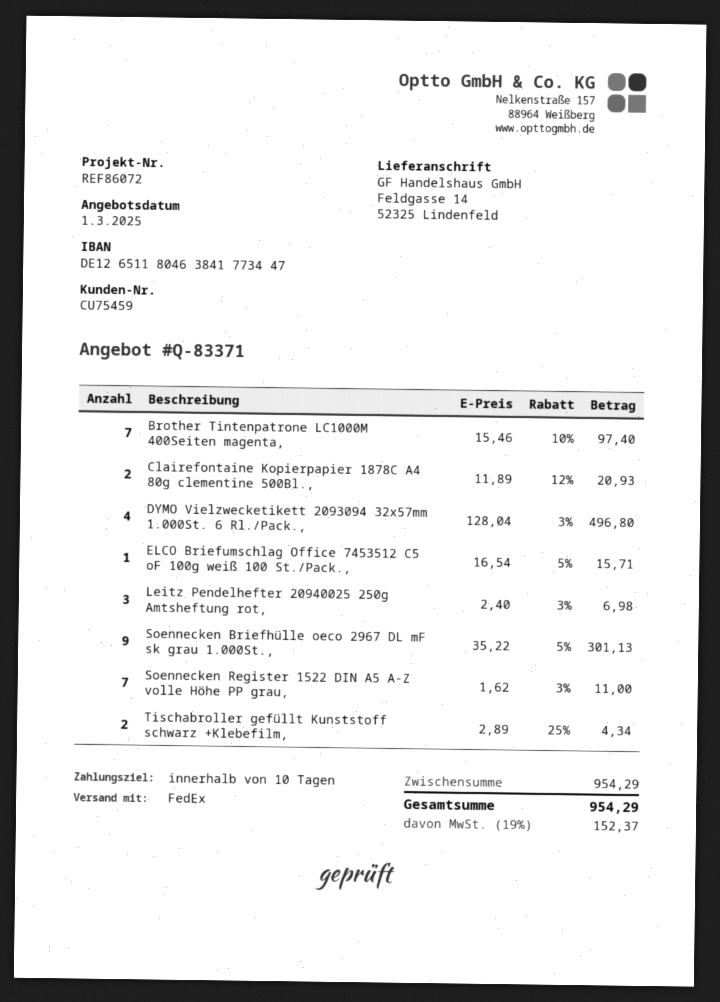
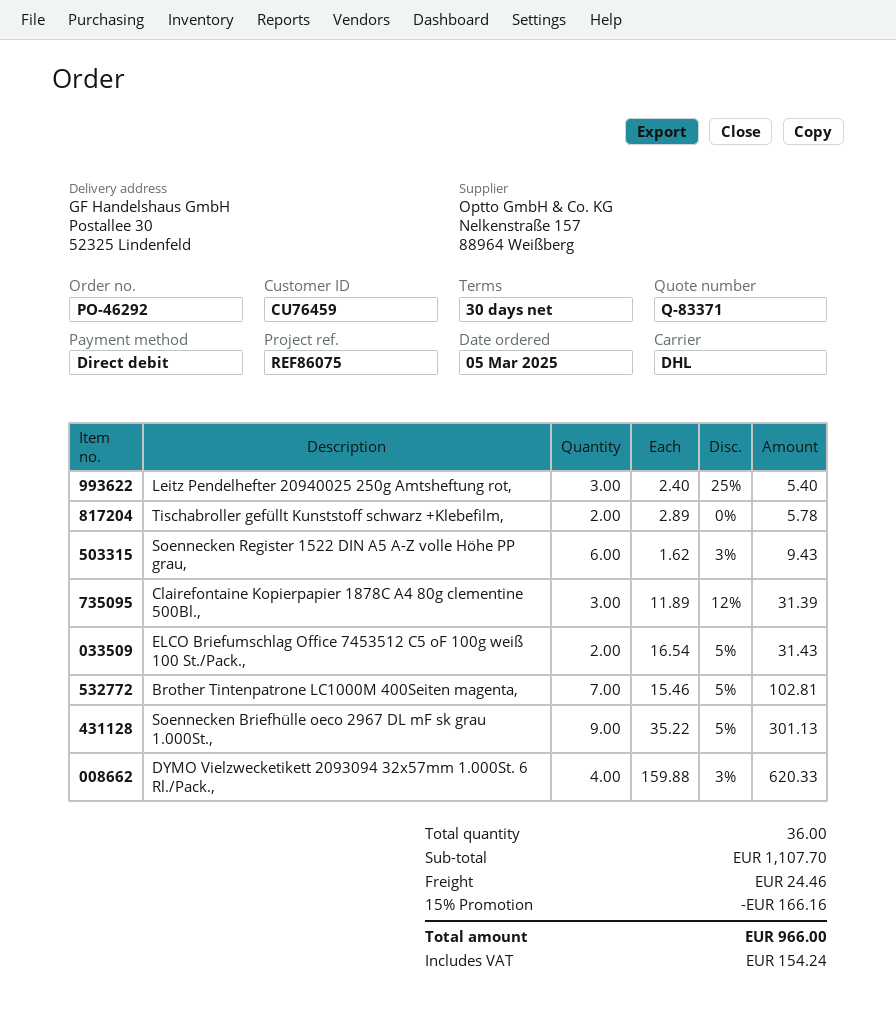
payment terms: 10 days -> 30 days
customer number: CU75459 -> CU76459
reference: REF86072 -> REF86075
shipping method: FedEx -> DHL
ship to: Feldgasse 14, 52325 Lindenfeld -> Postallee 30, 52325 Lindenfeld
Brother Tintenpatrone LC1000M 400Seiten magenta,: 7 x 15.46 - 10% = 97.40 -> 7 x 15.46 - 5% = 102.81
Clairefontaine Kopierpapier 1878C A4 80g clementine 500Bl.,: 2 x 11.89 - 12% = 20.93 -> 3 x 11.89 - 12% = 31.39
DYMO Vielzwecketikett 2093094 32x57mm 1.000St. 6 Rl./Pack.,: 4 x 128.04 - 3% = 496.80 -> 4 x 159.88 - 3% = 620.33
ELCO Briefumschlag Office 7453512 C5 oF 100g weiß 100 St./Pack.,: 1 x 16.54 - 5% = 15.71 -> 2 x 16.54 - 5% = 31.43
Leitz Pendelhefter 20940025 250g Amtsheftung rot,: 3 x 2.40 - 3% = 6.98 -> 3 x 2.40 - 25% = 5.40
Soennecken Register 1522 DIN A5 A-Z volle Höhe PP grau,: 7 x 1.62 - 3% = 11.00 -> 6 x 1.62 - 3% = 9.43
Tischabroller gefüllt Kunststoff schwarz +Klebefilm,: 2 x 2.89 - 25% = 4.34 -> 2 x 2.89 = 5.78
subtotal: 954.29 -> 1107.70
discount: none -> 15% = 166.16
shipping: none -> 24.46
tax: 152.37 -> 154.24
total: 954.29 -> 966.00

